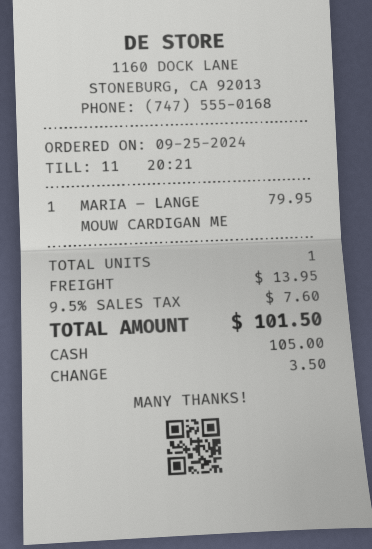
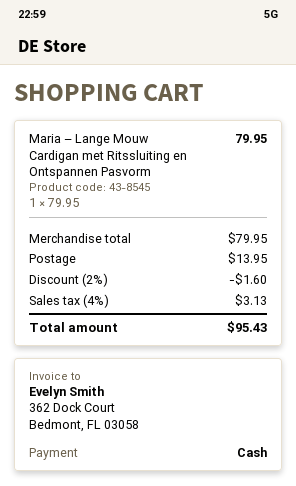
discount: none -> 2% = 1.60
tax: 9.5% = 7.60 -> 4% = 3.13
total: 101.50 -> 95.43

